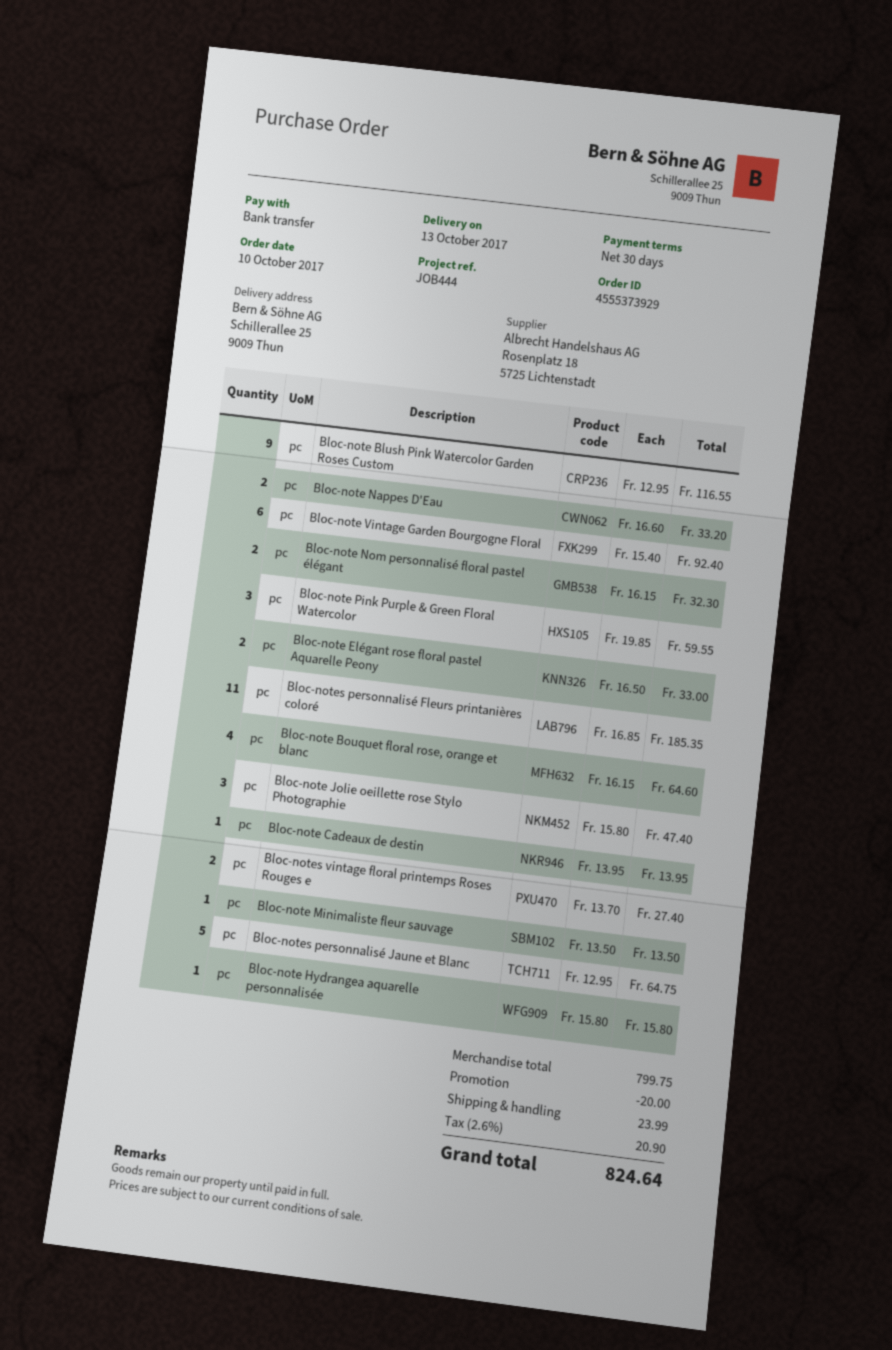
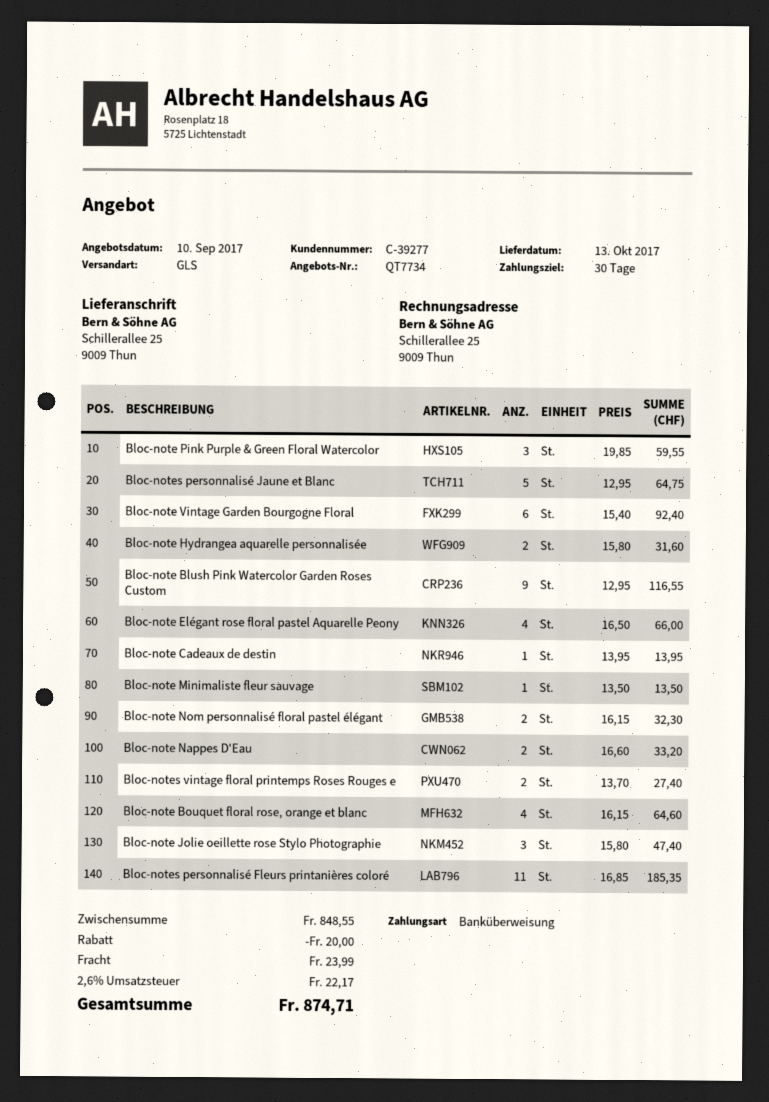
Bloc-note Elégant rose floral pastel Aquarelle Peony: 2 x 16.50 = 33.00 -> 4 x 16.50 = 66.00
Bloc-note Hydrangea aquarelle personnalisée: 1 x 15.80 = 15.80 -> 2 x 15.80 = 31.60
subtotal: 799.75 -> 848.55
tax: 2.6% = 20.90 -> 2.6% = 22.17
total: 824.64 -> 874.71

